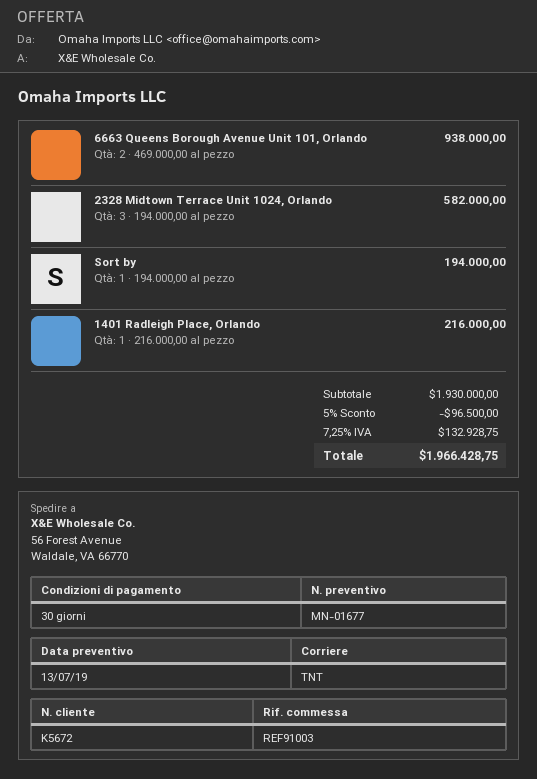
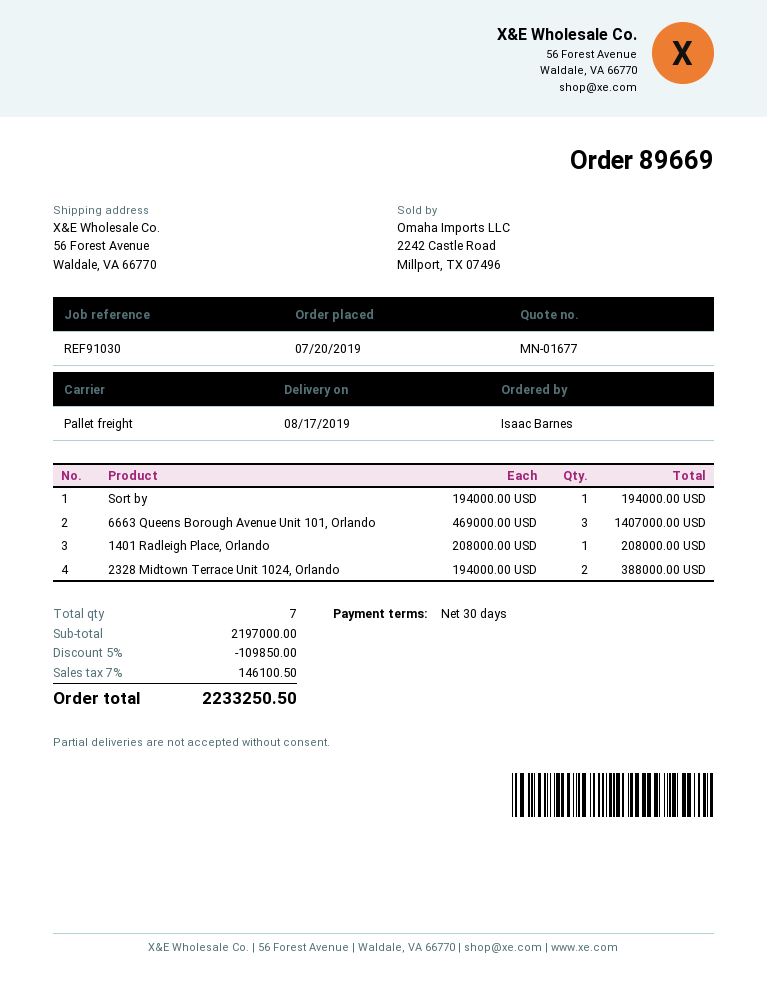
reference: REF91003 -> REF91030
shipping method: TNT -> pallet freight
6663 Queens Borough Avenue Unit 101, Orlando: 2 x 469000.00 = 938000.00 -> 3 x 469000.00 = 1407000.00
2328 Midtown Terrace Unit 1024, Orlando: 3 x 194000.00 = 582000.00 -> 2 x 194000.00 = 388000.00
1401 Radleigh Place, Orlando: 1 x 216000.00 = 216000.00 -> 1 x 208000.00 = 208000.00
subtotal: 1930000.00 -> 2197000.00
discount: 5% = 96500.00 -> 5% = 109850.00
tax: 7.25% = 132928.75 -> 7% = 146100.50
total: 1966428.75 -> 2233250.50

